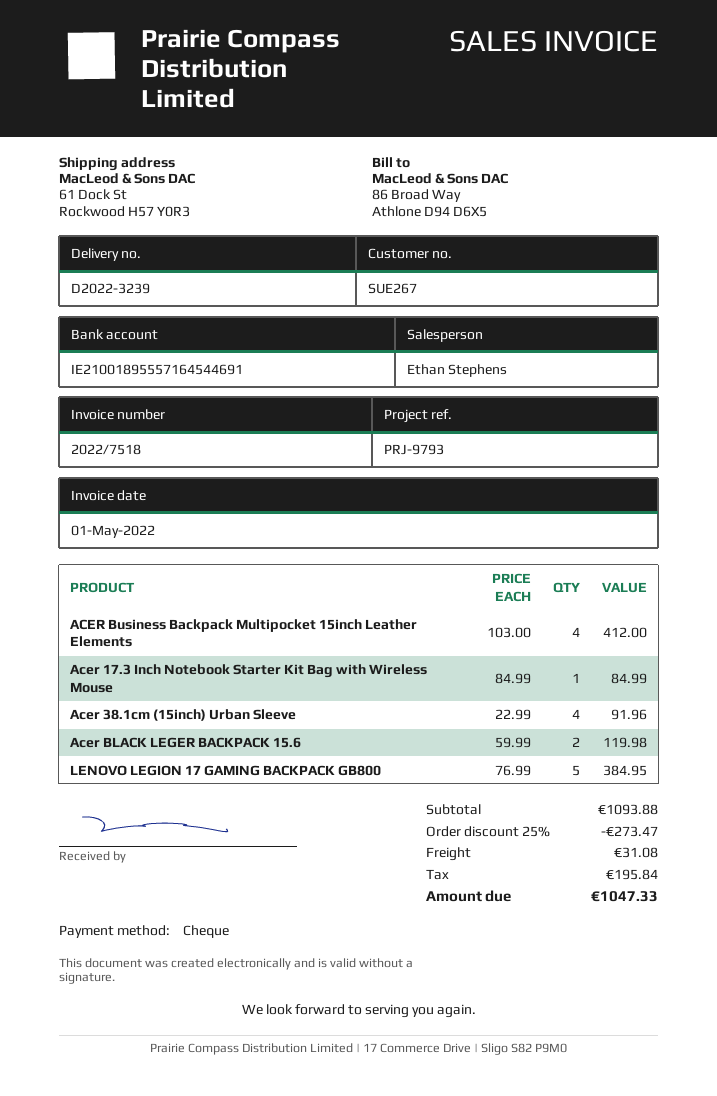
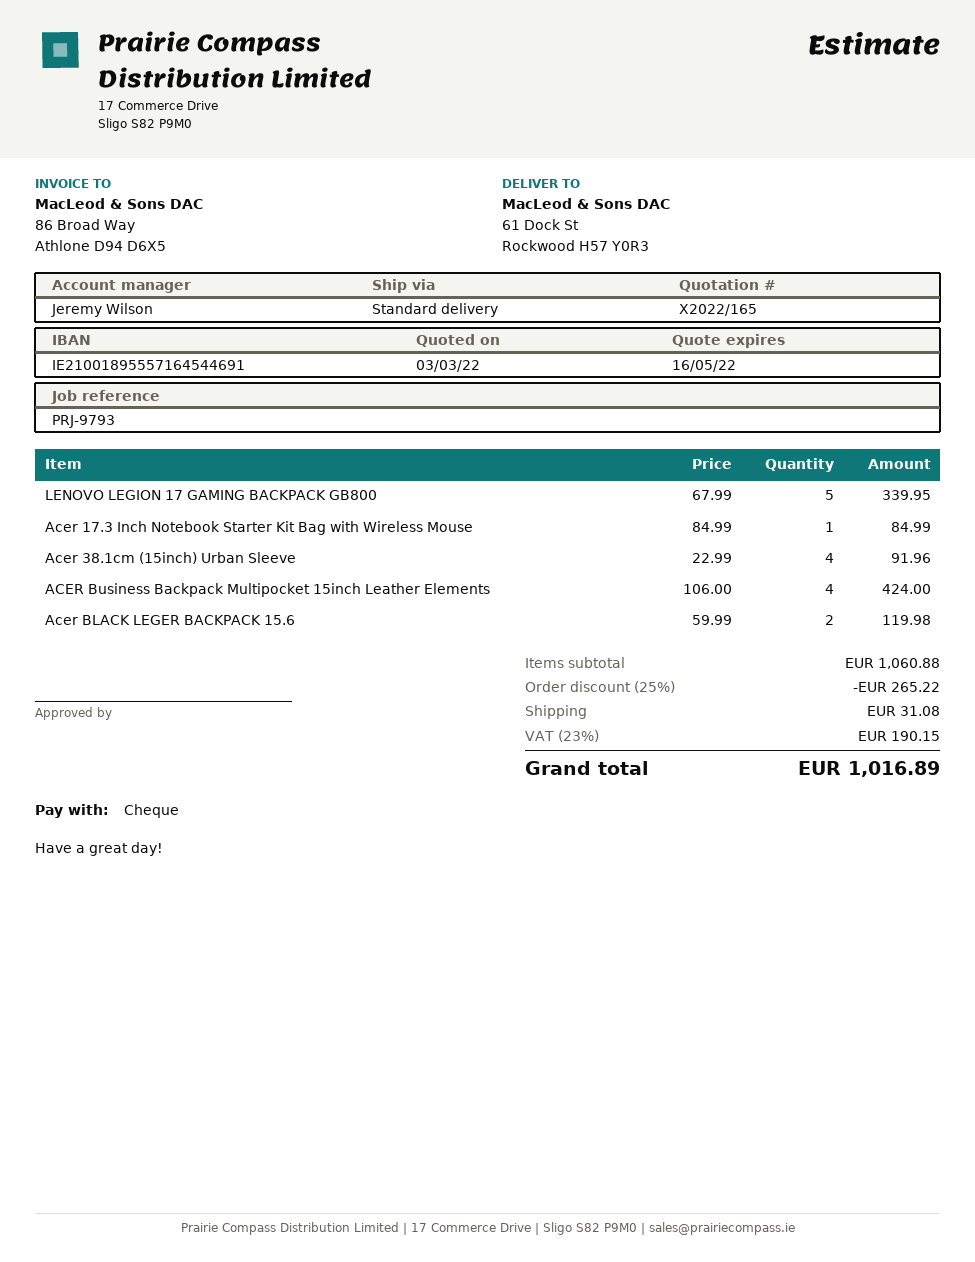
sales rep: Ethan Stephens -> Jeremy Wilson
ACER Business Backpack Multipocket 15inch Leather Elements: 4 x 103.00 = 412.00 -> 4 x 106.00 = 424.00
LENOVO LEGION 17 GAMING BACKPACK GB800: 5 x 76.99 = 384.95 -> 5 x 67.99 = 339.95
subtotal: 1093.88 -> 1060.88
discount: 25% = 273.47 -> 25% = 265.22
tax: 195.84 -> 190.15
total: 1047.33 -> 1016.89

